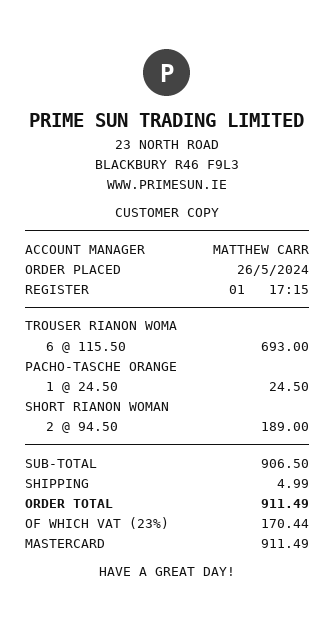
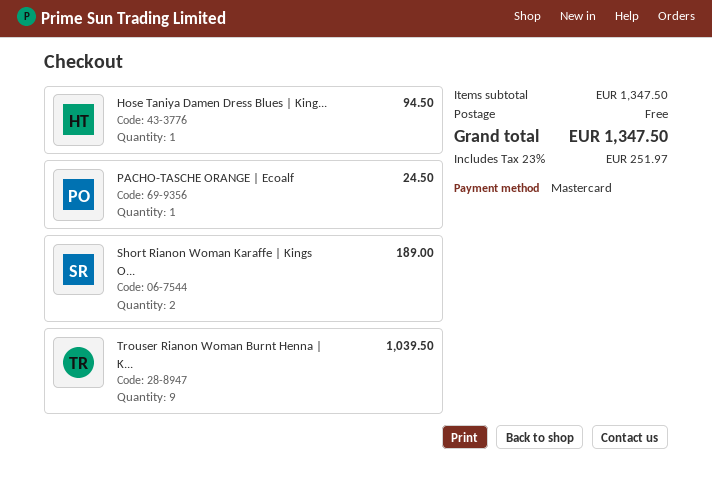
TROUSER RIANON WOMA: 6 for 693.00 -> 9 for 1039.50
Hose Taniya Damen Dress Blues | King...: none -> 1 for 94.50
subtotal: 906.50 -> 1347.50
shipping: 4.99 -> 0.00
tax: 23% = 170.44 -> 23% = 251.97
total: 911.49 -> 1347.50

